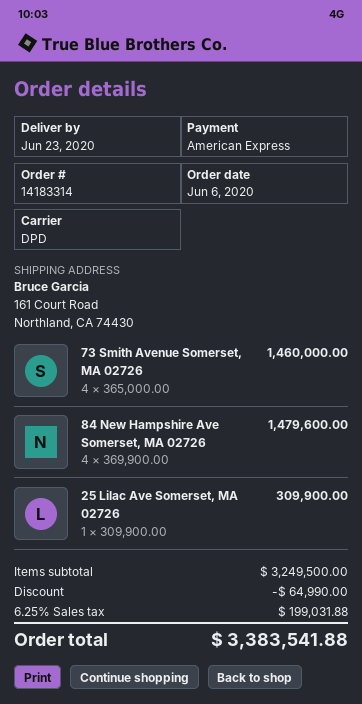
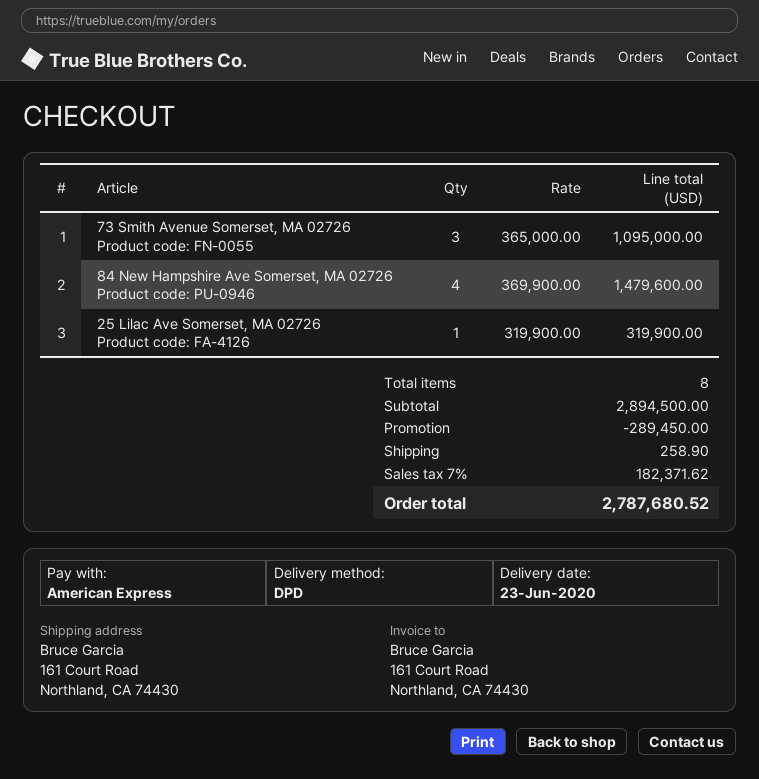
73 Smith Avenue Somerset, MA 02726: 4 x 365000.00 = 1460000.00 -> 3 x 365000.00 = 1095000.00
25 Lilac Ave Somerset, MA 02726: 1 x 309900.00 = 309900.00 -> 1 x 319900.00 = 319900.00
subtotal: 3249500.00 -> 2894500.00
discount: 64990.00 -> 289450.00
shipping: none -> 258.90
tax: 6.25% = 199031.88 -> 7% = 182371.62
total: 3383541.88 -> 2787680.52

